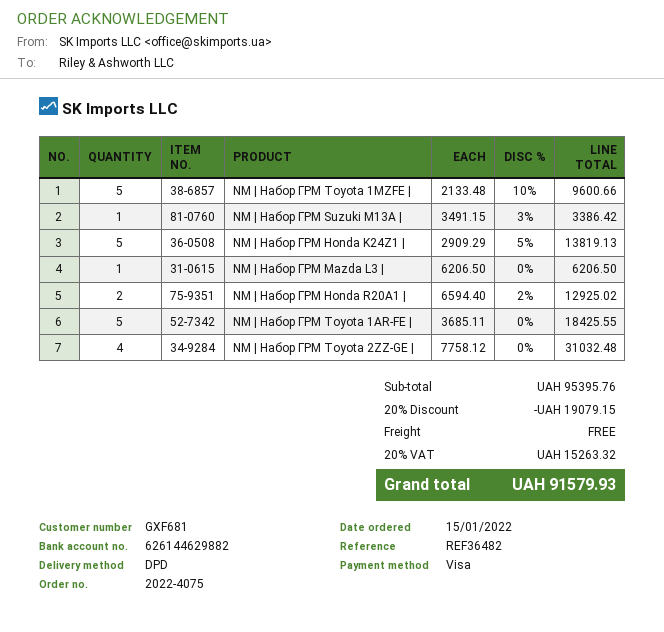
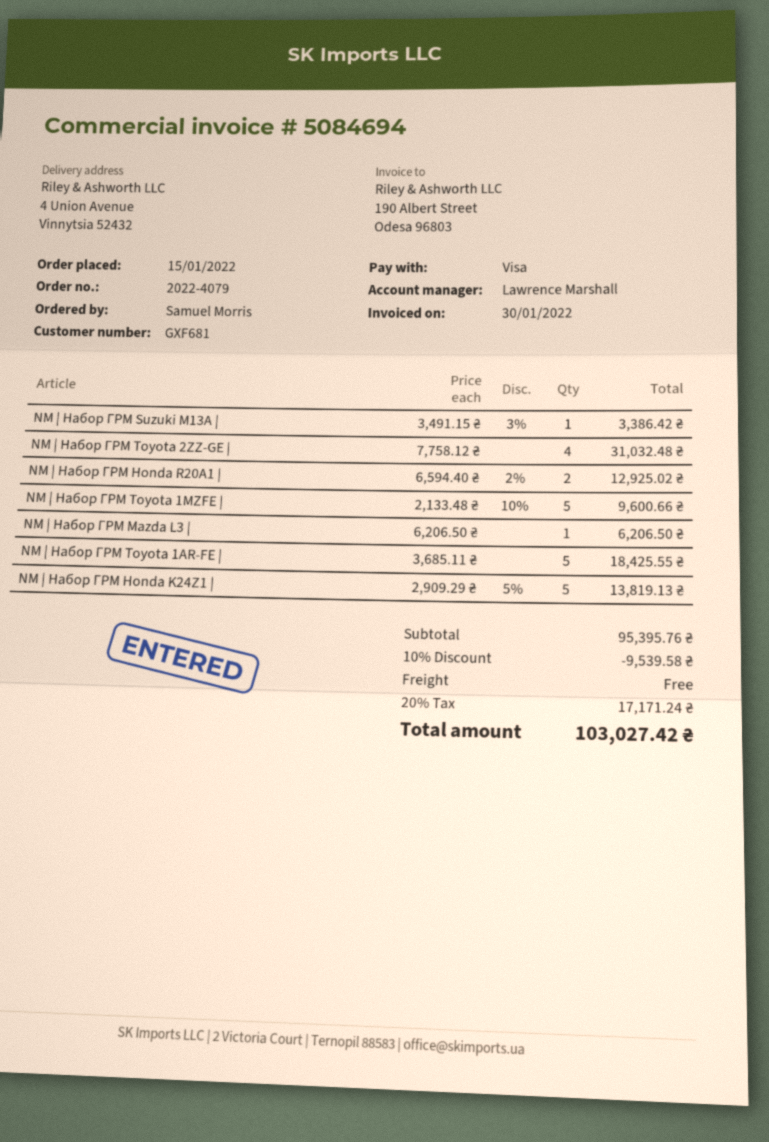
order number: 2022-4075 -> 2022-4079
discount: 20% = 19079.15 -> 10% = 9539.58
tax: 20% = 15263.32 -> 20% = 17171.24
total: 91579.93 -> 103027.42

